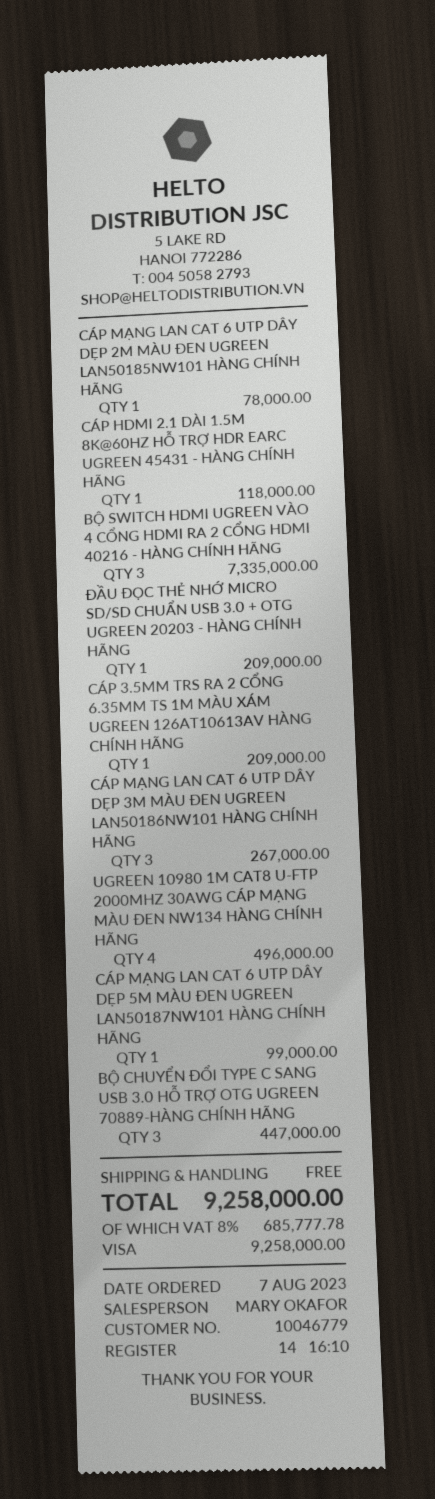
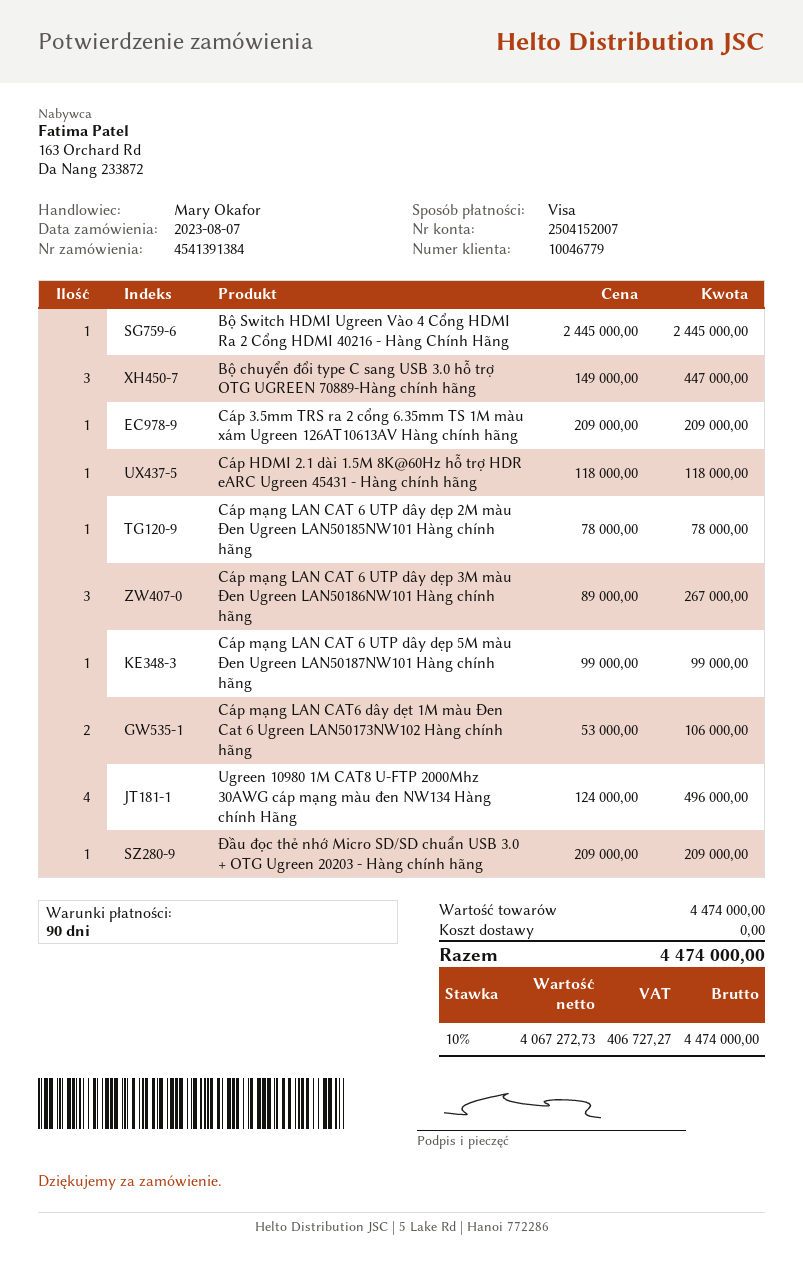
BỘ SWITCH HDMI UGREEN VÀO 4 CỔNG HDMI RA 2 CỔNG HDMI 40216 - HÀNG CHÍNH HÃNG: 3 for 7335000.00 -> 1 for 2445000.00
Cáp mạng LAN CAT6 dây dẹt 1M màu Đen Cat 6 Ugreen LAN50173NW102 Hàng chính hãng: none -> 2 for 106000.00
tax: 8% = 685777.78 -> 10% = 406727.27
total: 9258000.00 -> 4474000.00

